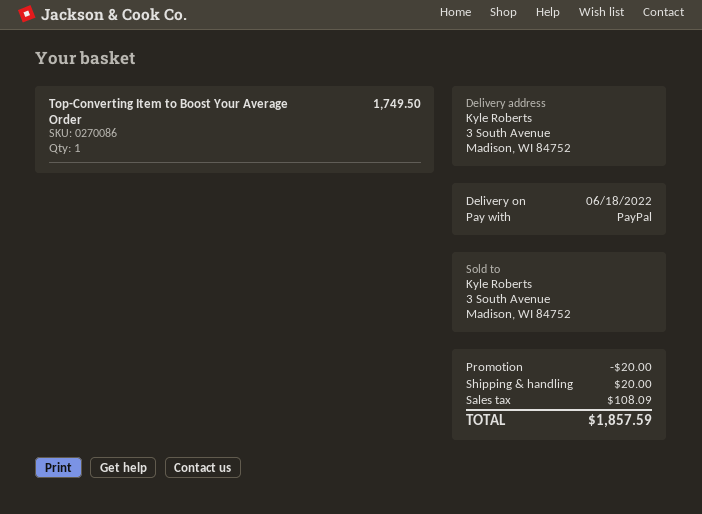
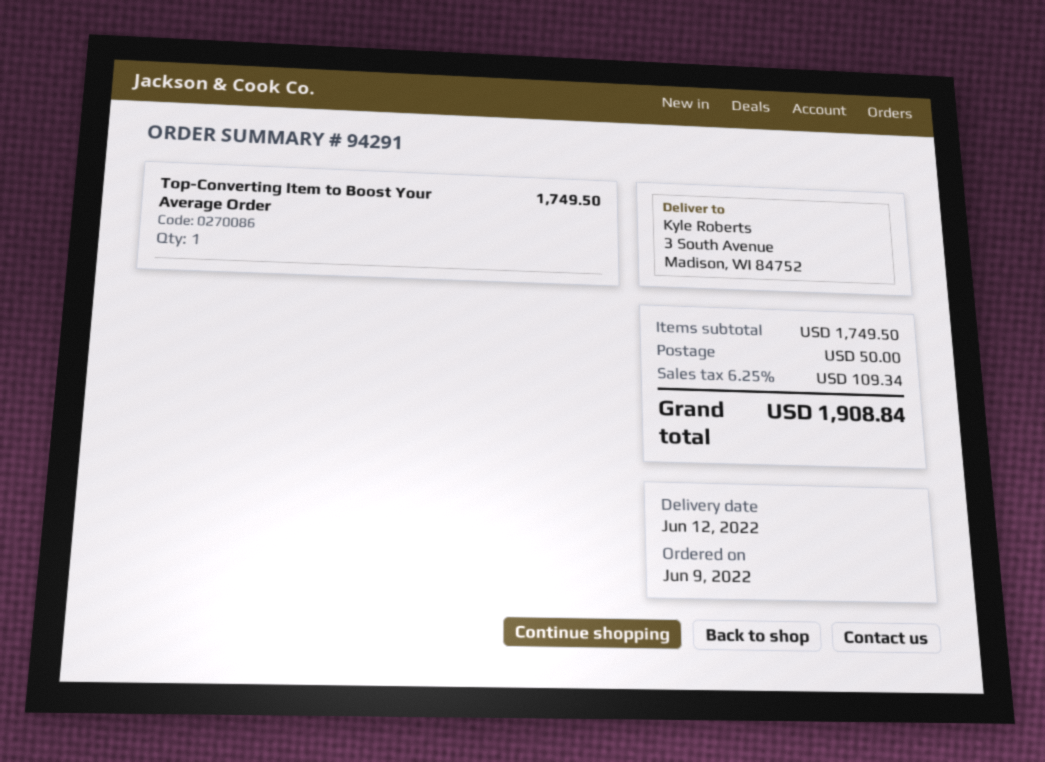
delivery date: 2022-06-18 -> 2022-06-12
discount: 20.00 -> none
shipping: 20.00 -> 50.00
tax: 108.09 -> 109.34
total: 1857.59 -> 1908.84

